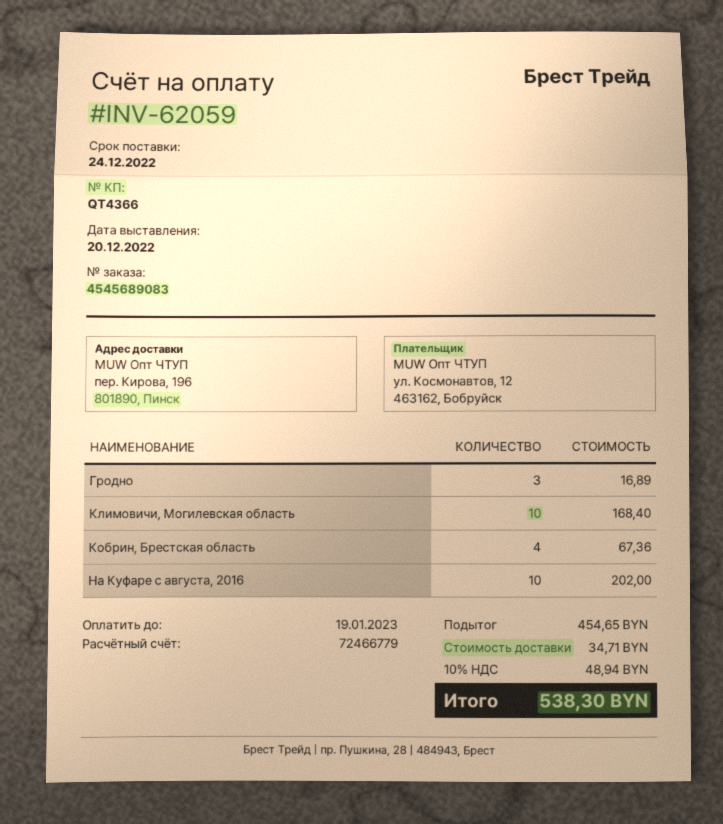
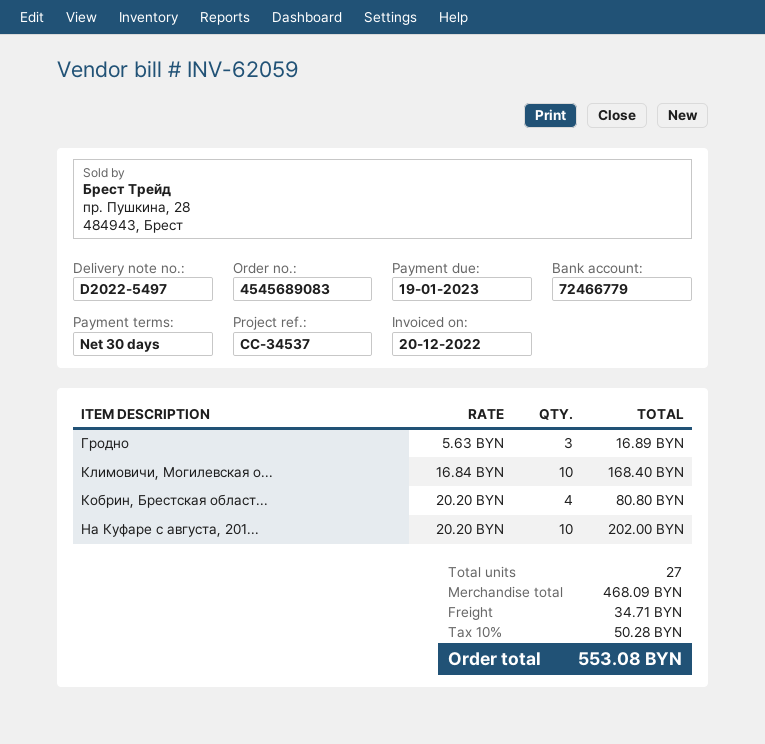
Кобрин, Брестская область: 4 for 67.36 -> 4 for 80.80
subtotal: 454.65 -> 468.09
tax: 10% = 48.94 -> 10% = 50.28
total: 538.30 -> 553.08

